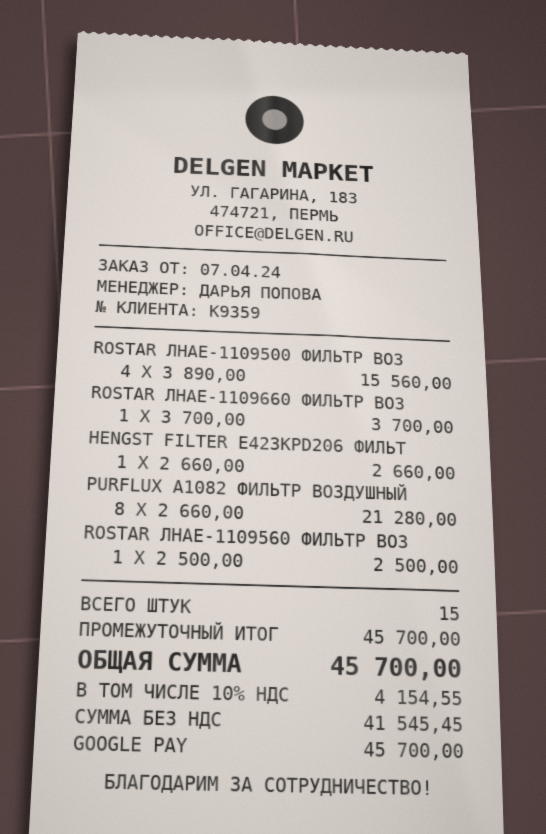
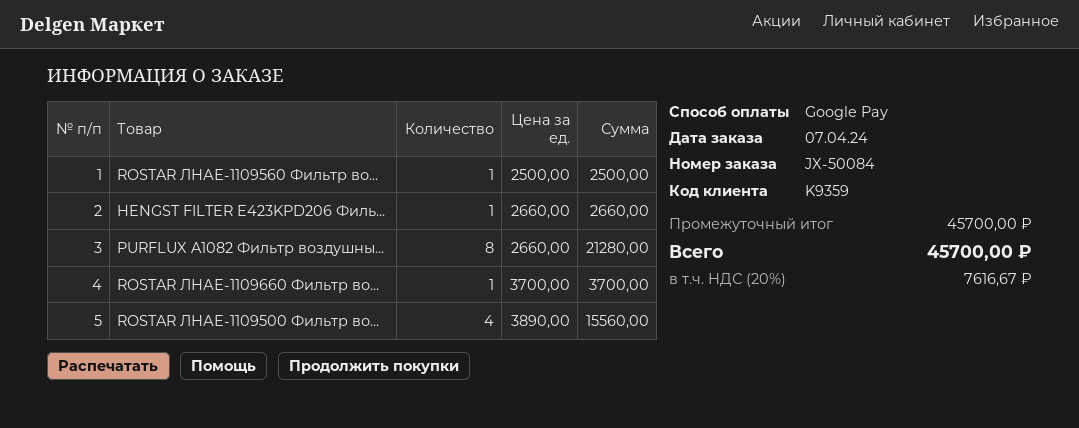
tax: 10% = 4154.55 -> 20% = 7616.67

